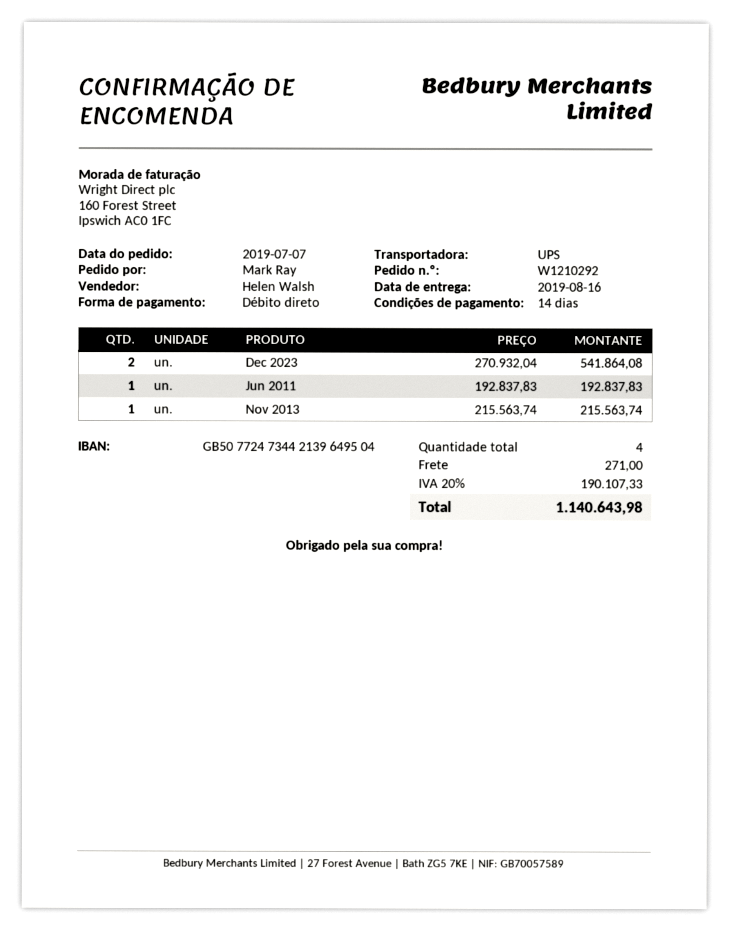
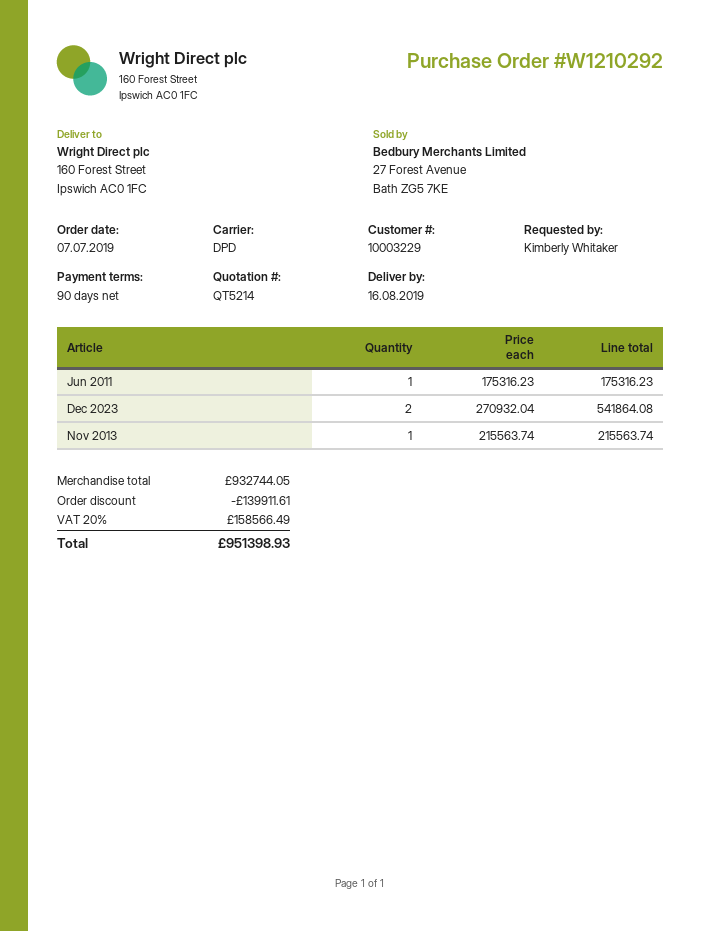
payment terms: 14 days -> 90 days
ordered by: Mark Ray -> Kimberly Whitaker
shipping method: UPS -> DPD
Jun 2011: 1 x 192837.83 = 192837.83 -> 1 x 175316.23 = 175316.23
discount: none -> 139911.61
shipping: 271.00 -> none
tax: 20% = 190107.33 -> 20% = 158566.49
total: 1140643.98 -> 951398.93

